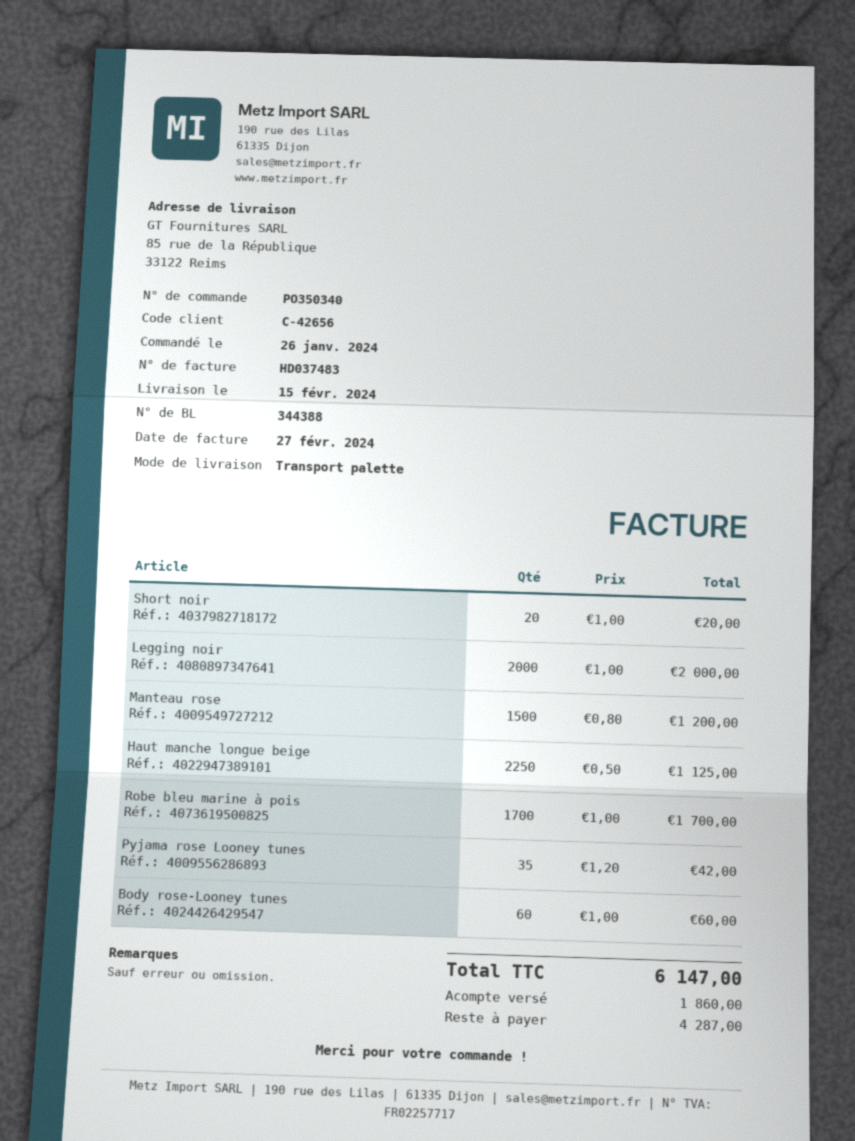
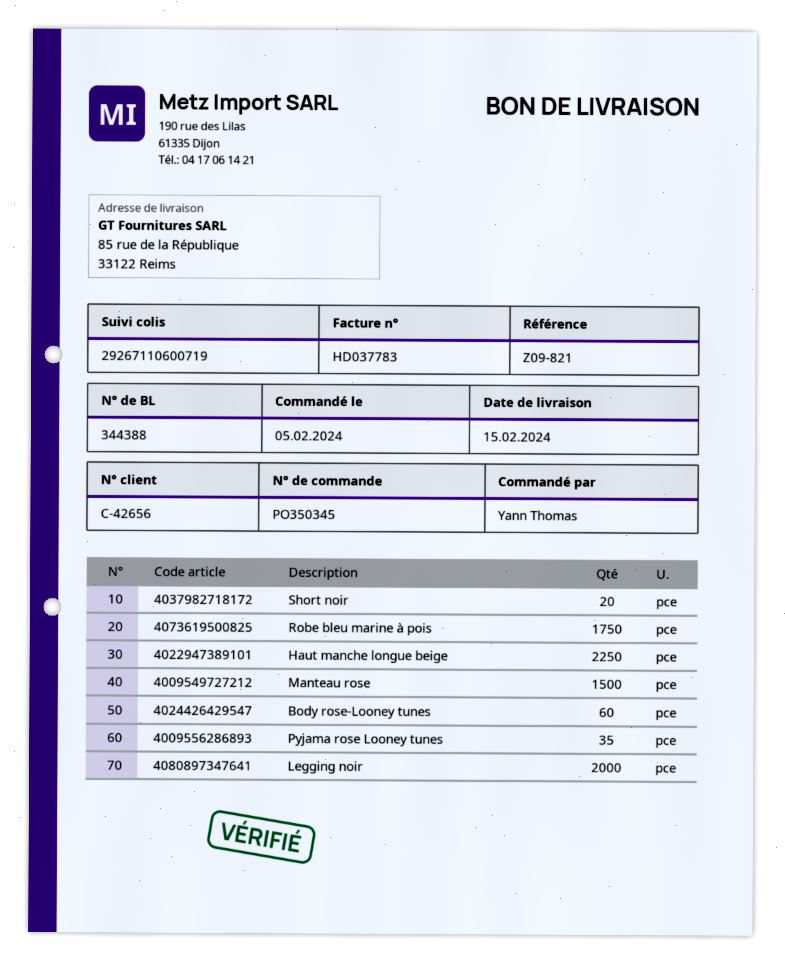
order number: PO350340 -> PO350345
order date: 2024-01-26 -> 2024-02-05
invoice number: HD037483 -> HD037783
Robe bleu marine à pois: 1700 -> 1750

